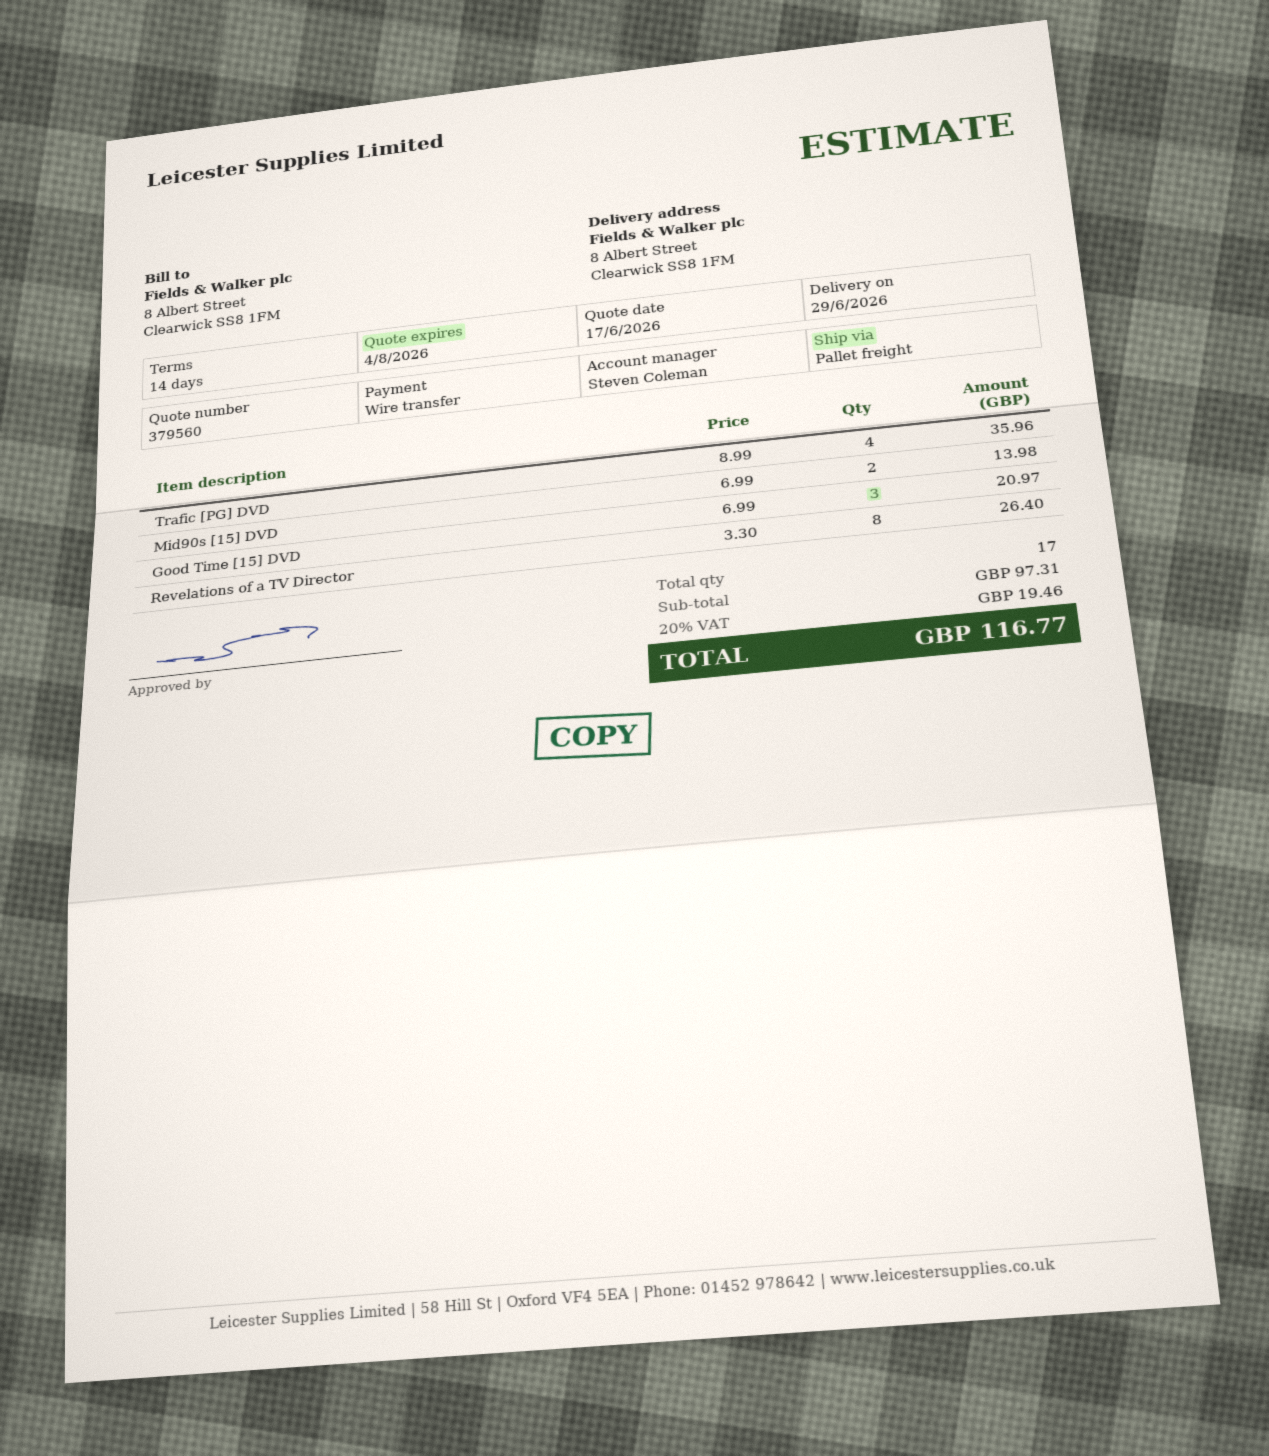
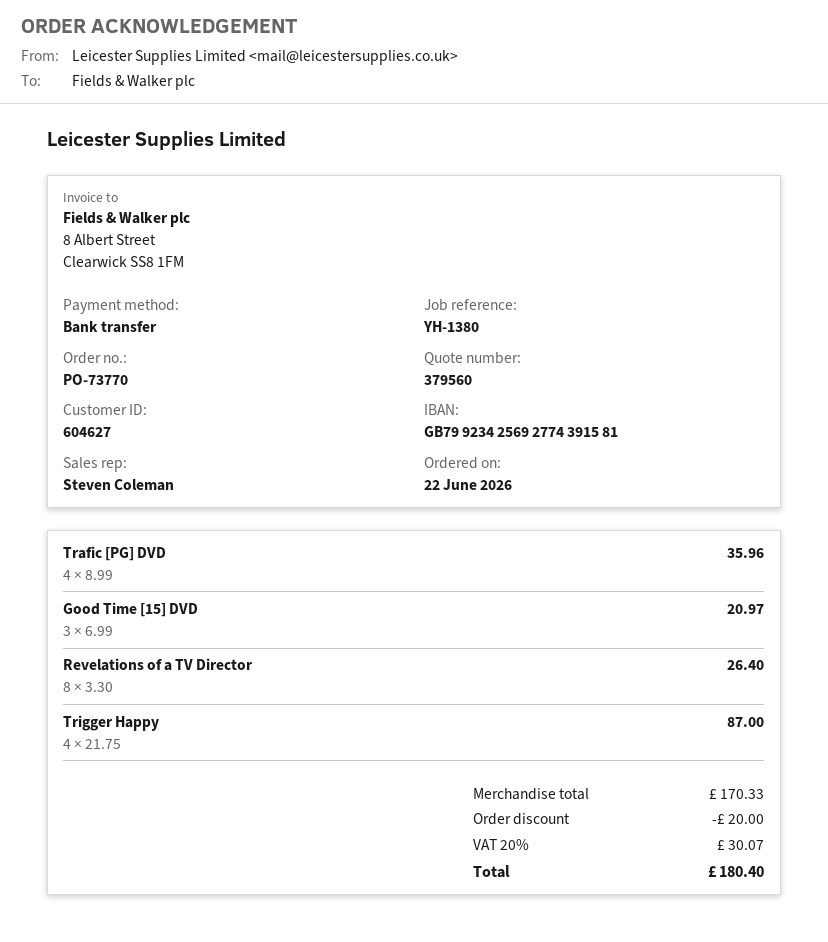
Mid90s [15] DVD: 2 x 6.99 = 13.98 -> none
Trigger Happy: none -> 4 x 21.75 = 87.00
subtotal: 97.31 -> 170.33
discount: none -> 20.00
tax: 20% = 19.46 -> 20% = 30.07
total: 116.77 -> 180.40

